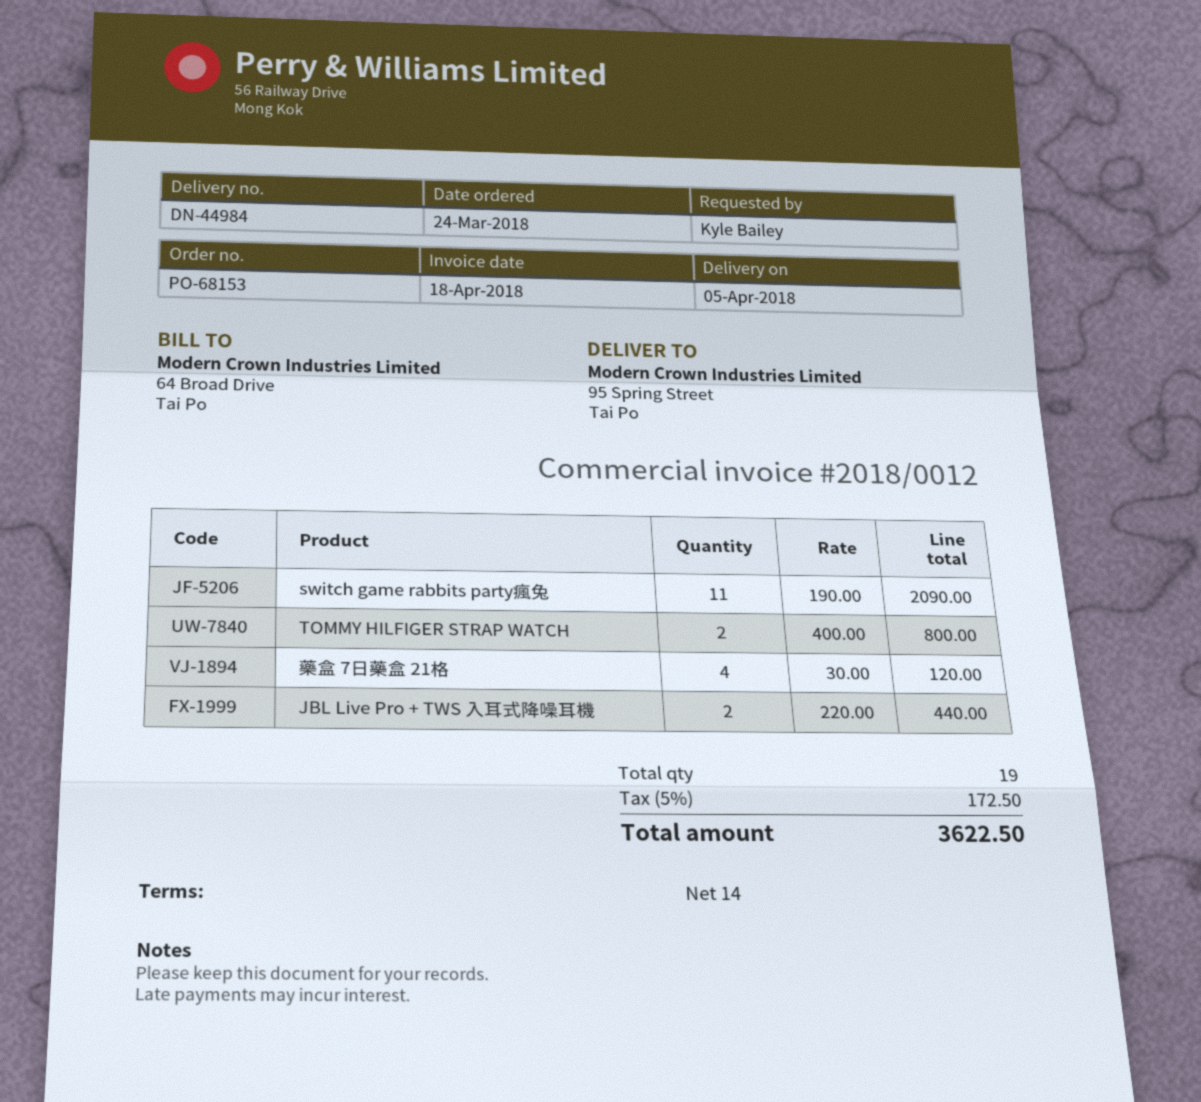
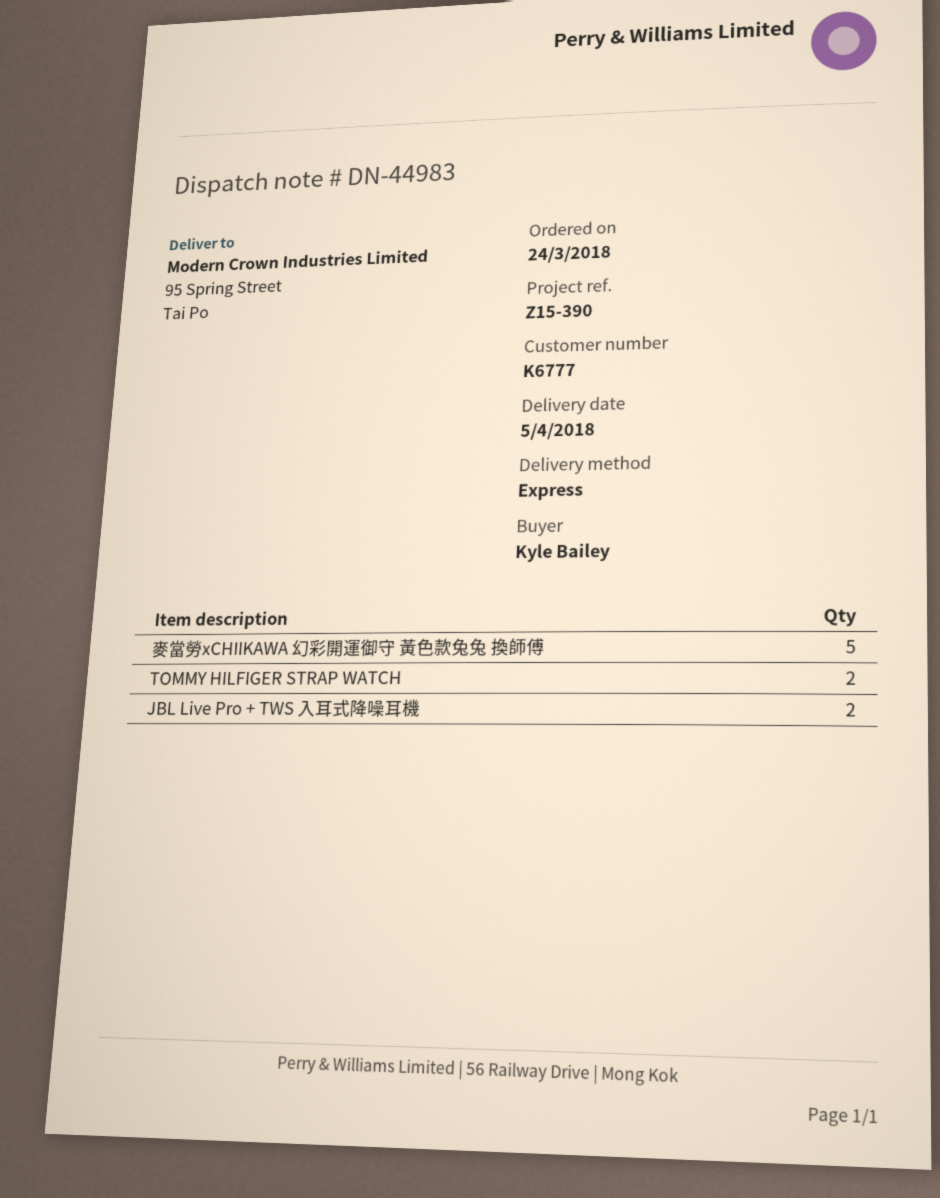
delivery note number: DN-44984 -> DN-44983
switch game rabbits party瘋兔: 11 -> none
藥盒 7日藥盒 21格: 4 -> none
麥當勞xCHIIKAWA 幻彩開運御守 黃色款兔兔 換師傅: none -> 5

